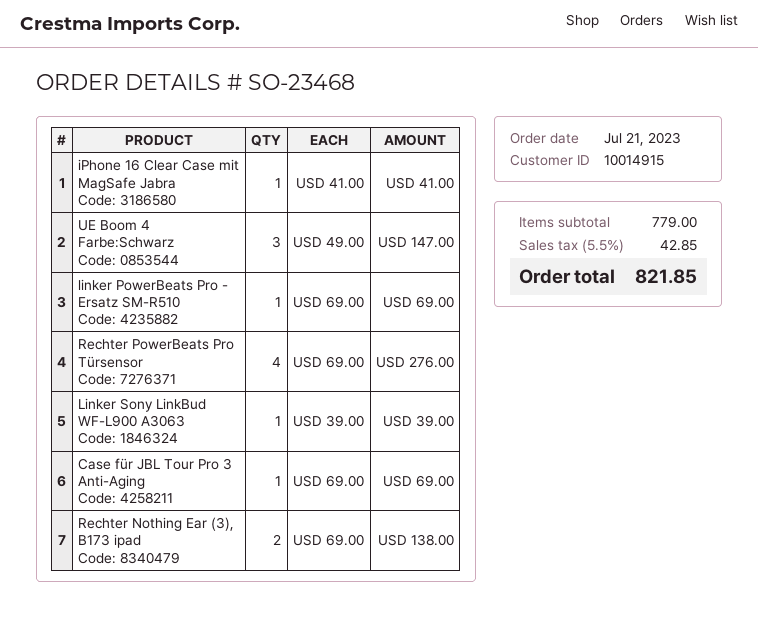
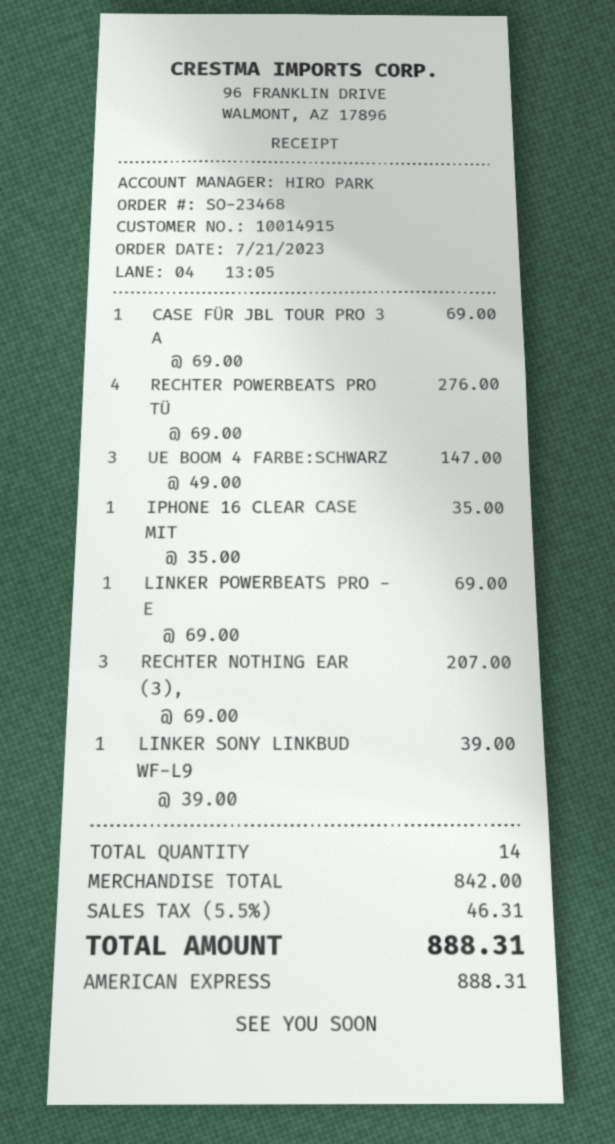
iPhone 16 Clear Case mit MagSafe Jabra: 1 x 41.00 = 41.00 -> 1 x 35.00 = 35.00
Rechter Nothing Ear (3), B173 ipad: 2 x 69.00 = 138.00 -> 3 x 69.00 = 207.00
subtotal: 779.00 -> 842.00
tax: 5.5% = 42.85 -> 5.5% = 46.31
total: 821.85 -> 888.31

